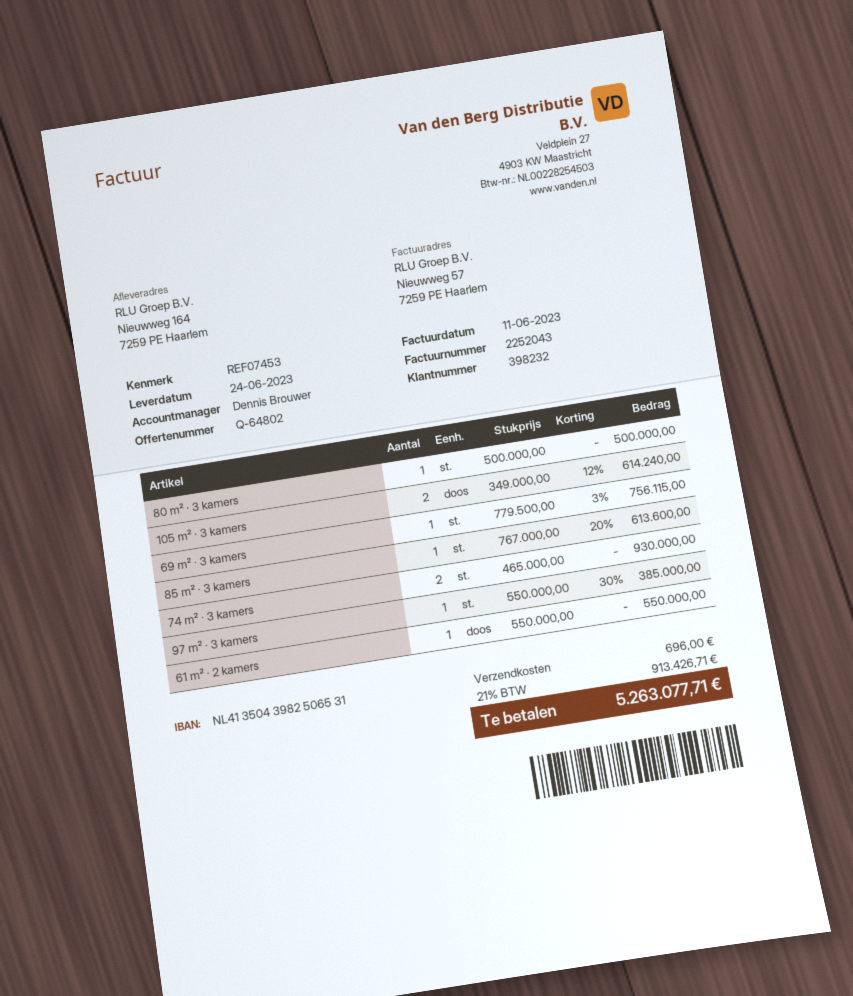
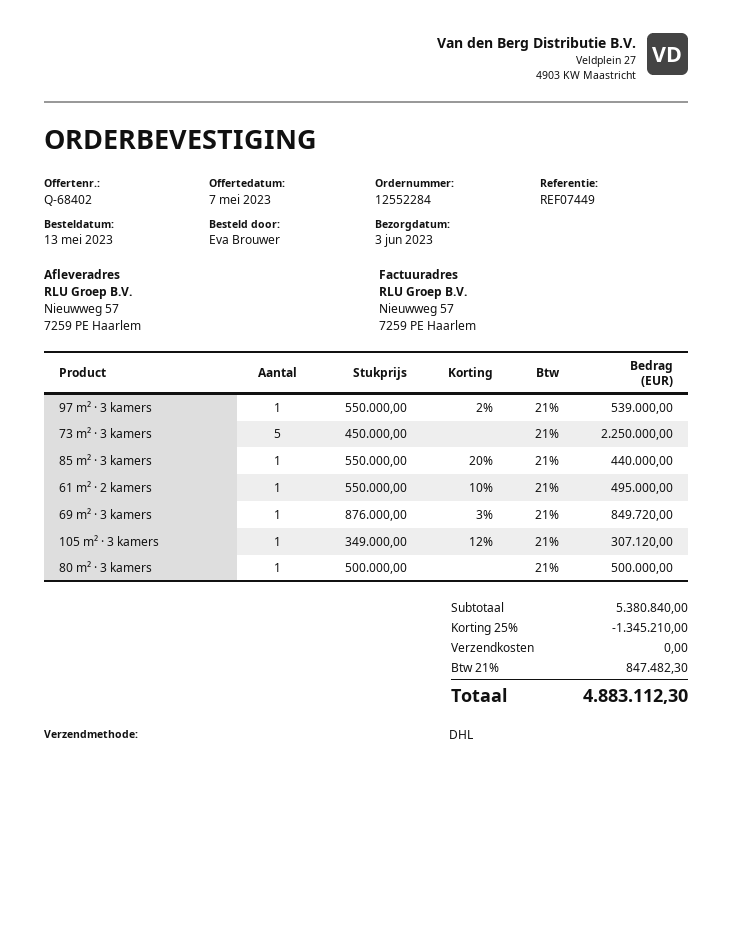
quote number: Q-64802 -> Q-68402
delivery date: 2023-06-24 -> 2023-06-03
reference: REF07453 -> REF07449
ship to: Nieuwweg 164, 7259 PE Haarlem -> Nieuwweg 57, 7259 PE Haarlem
105 m² · 3 kamers: 2 x 349000.00 - 12% = 614240.00 -> 1 x 349000.00 - 12% = 307120.00
69 m² · 3 kamers: 1 x 779500.00 - 3% = 756115.00 -> 1 x 876000.00 - 3% = 849720.00
85 m² · 3 kamers: 1 x 767000.00 - 20% = 613600.00 -> 1 x 550000.00 - 20% = 440000.00
74 m² · 3 kamers: 2 x 465000.00 = 930000.00 -> none
97 m² · 3 kamers: 1 x 550000.00 - 30% = 385000.00 -> 1 x 550000.00 - 2% = 539000.00
61 m² · 2 kamers: 1 x 550000.00 = 550000.00 -> 1 x 550000.00 - 10% = 495000.00
73 m² · 3 kamers: none -> 5 x 450000.00 = 2250000.00
discount: none -> 25% = 1345210.00
shipping: 696.00 -> 0.00
tax: 21% = 913426.71 -> 21% = 847482.30
total: 5263077.71 -> 4883112.30

